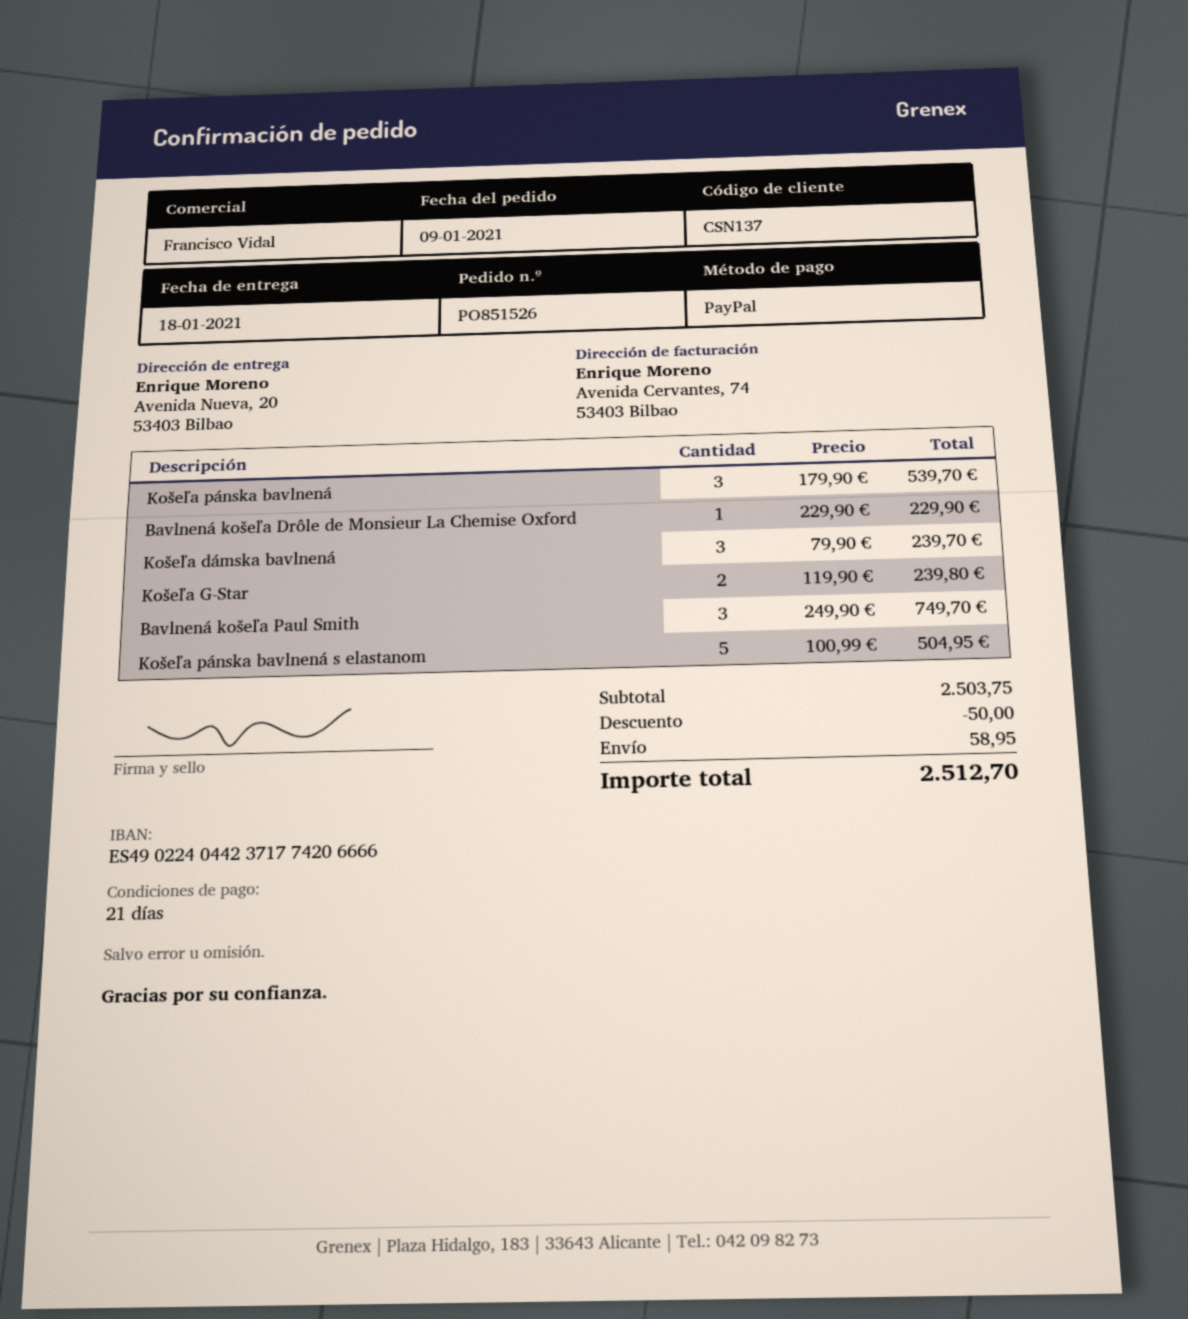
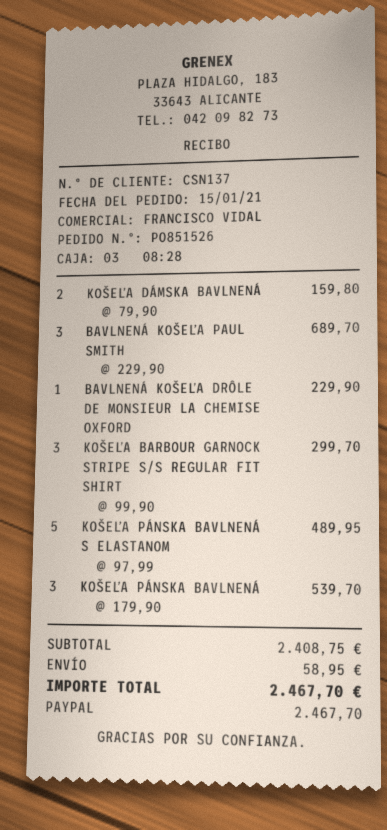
order date: 2021-01-09 -> 2021-01-15
Košeľa dámska bavlnená: 3 x 79.90 = 239.70 -> 2 x 79.90 = 159.80
Košeľa G-Star: 2 x 119.90 = 239.80 -> none
Bavlnená košeľa Paul Smith: 3 x 249.90 = 749.70 -> 3 x 229.90 = 689.70
Košeľa pánska bavlnená s elastanom: 5 x 100.99 = 504.95 -> 5 x 97.99 = 489.95
KOŠEĽA BARBOUR GARNOCK STRIPE S/S REGULAR FIT SHIRT: none -> 3 x 99.90 = 299.70
subtotal: 2503.75 -> 2408.75
discount: 50.00 -> none
total: 2512.70 -> 2467.70

